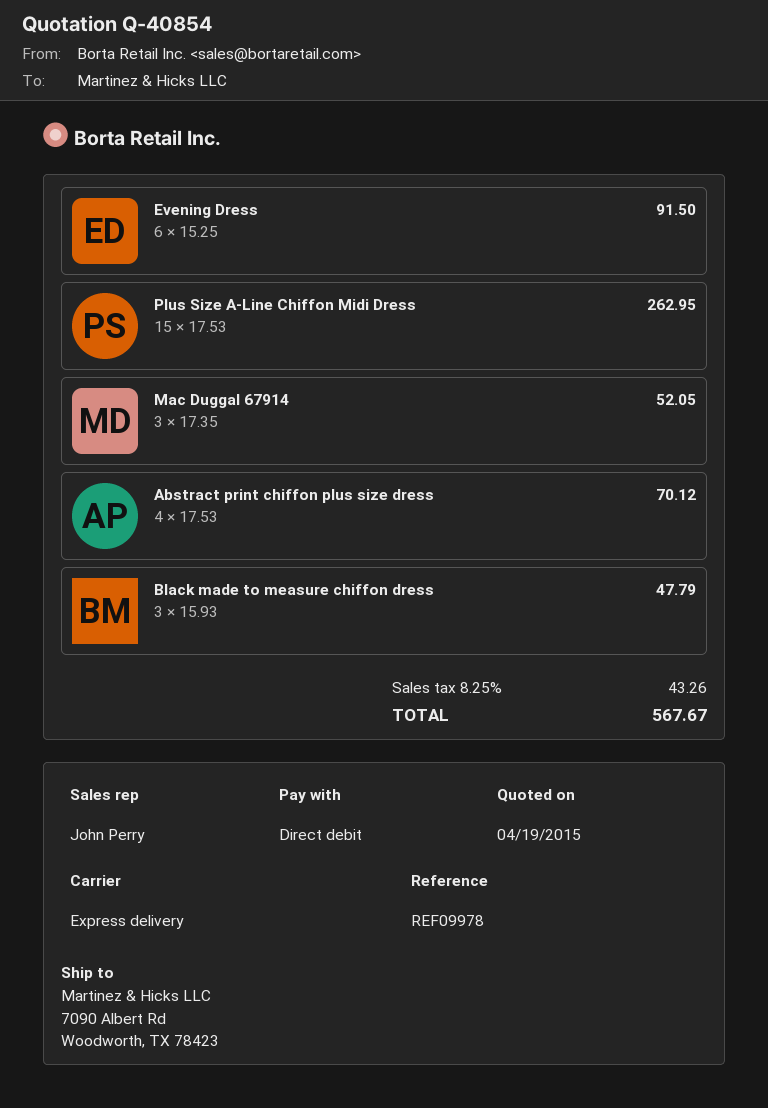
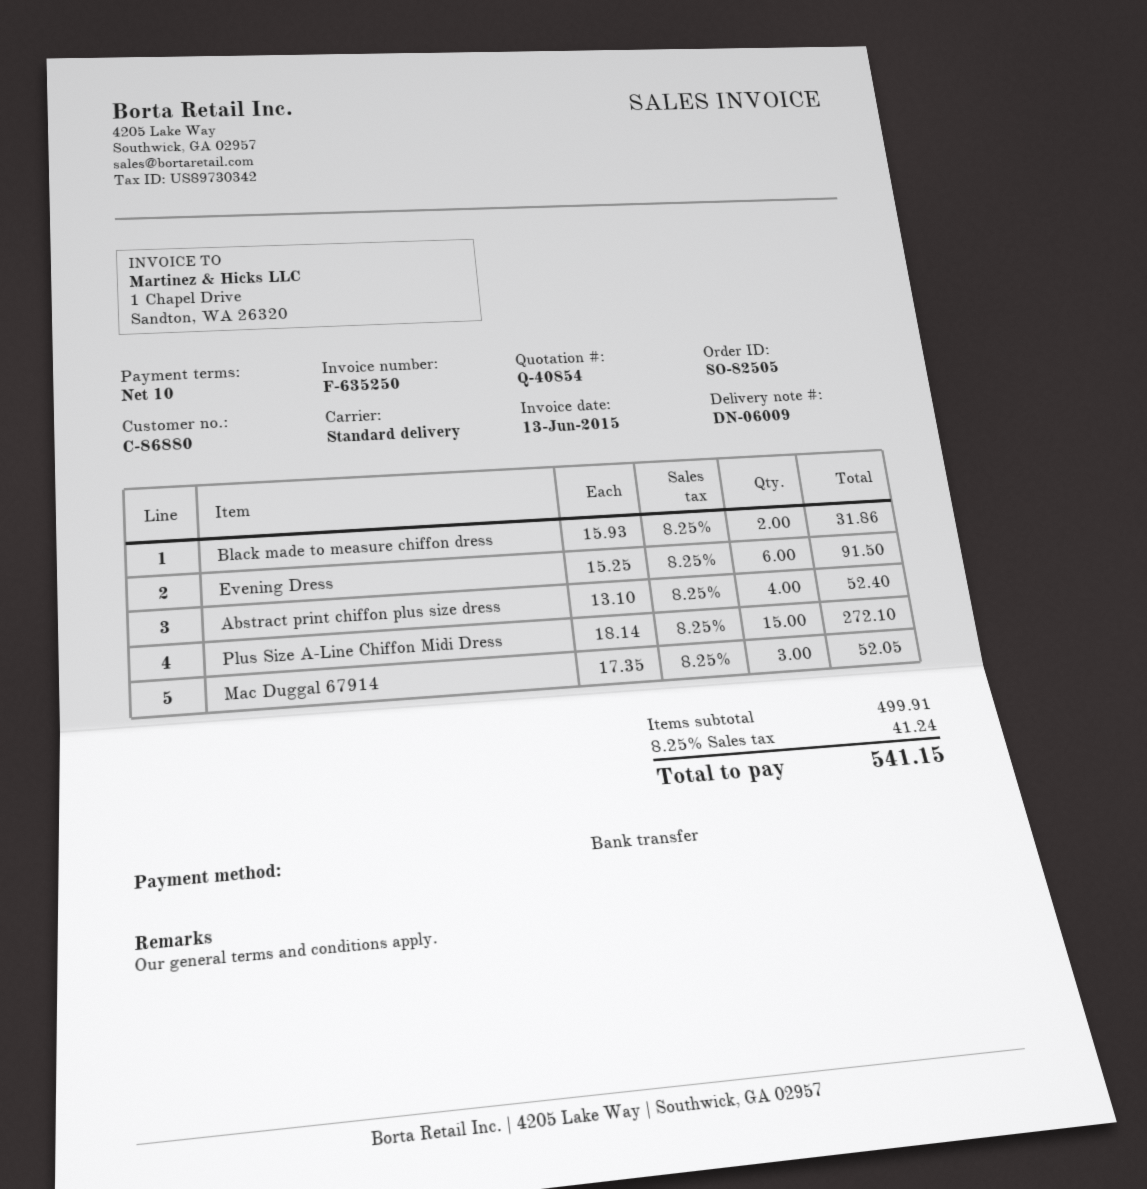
payment method: direct debit -> bank transfer
shipping method: express -> standard
Plus Size A-Line Chiffon Midi Dress: 15 x 17.53 = 262.95 -> 15 x 18.14 = 272.10
Abstract print chiffon plus size dress: 4 x 17.53 = 70.12 -> 4 x 13.10 = 52.40
Black made to measure chiffon dress: 3 x 15.93 = 47.79 -> 2 x 15.93 = 31.86
tax: 8.25% = 43.26 -> 8.25% = 41.24
total: 567.67 -> 541.15

